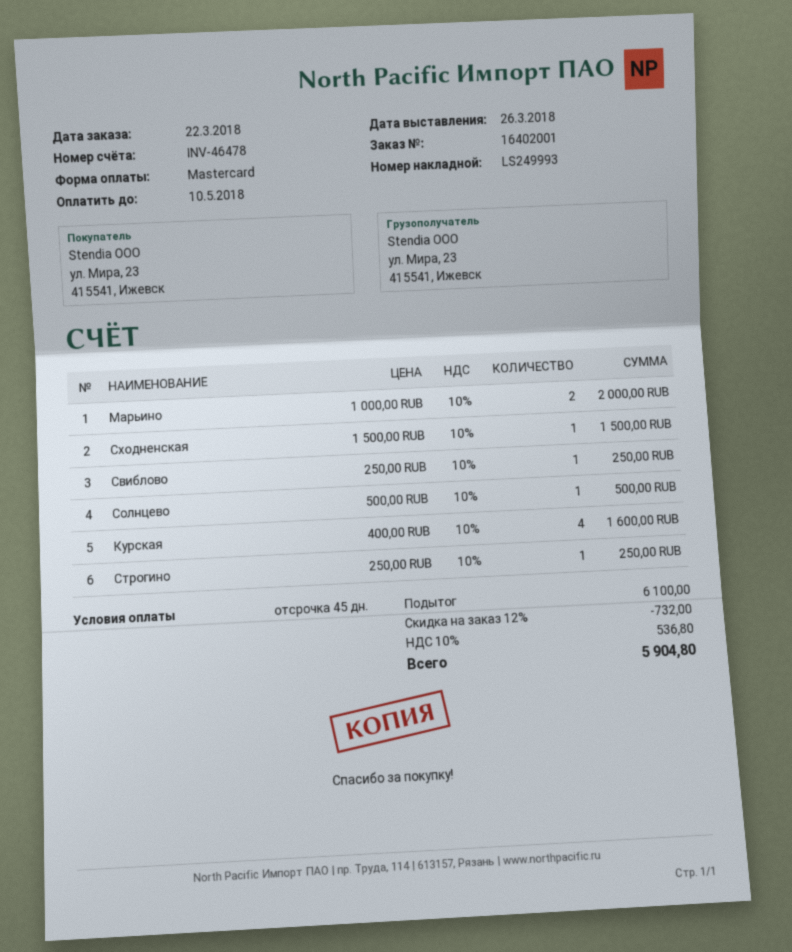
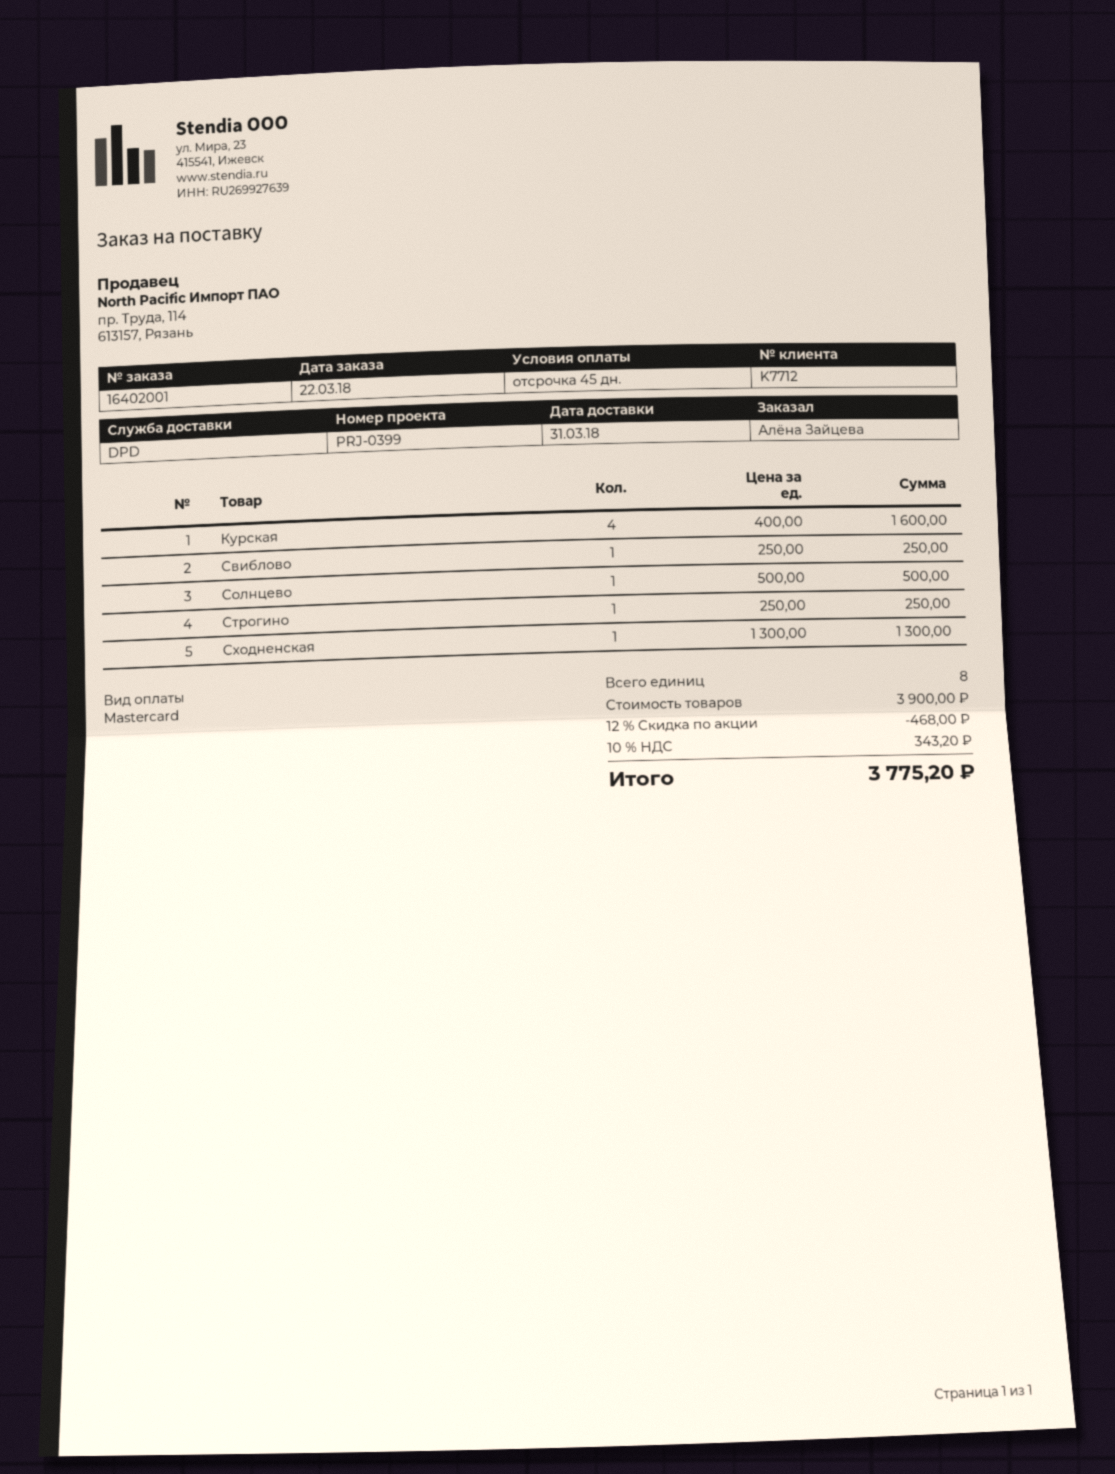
Марьино: 2 x 1000.00 = 2000.00 -> none
Сходненская: 1 x 1500.00 = 1500.00 -> 1 x 1300.00 = 1300.00
subtotal: 6100.00 -> 3900.00
discount: 12% = 732.00 -> 12% = 468.00
tax: 10% = 536.80 -> 10% = 343.20
total: 5904.80 -> 3775.20

